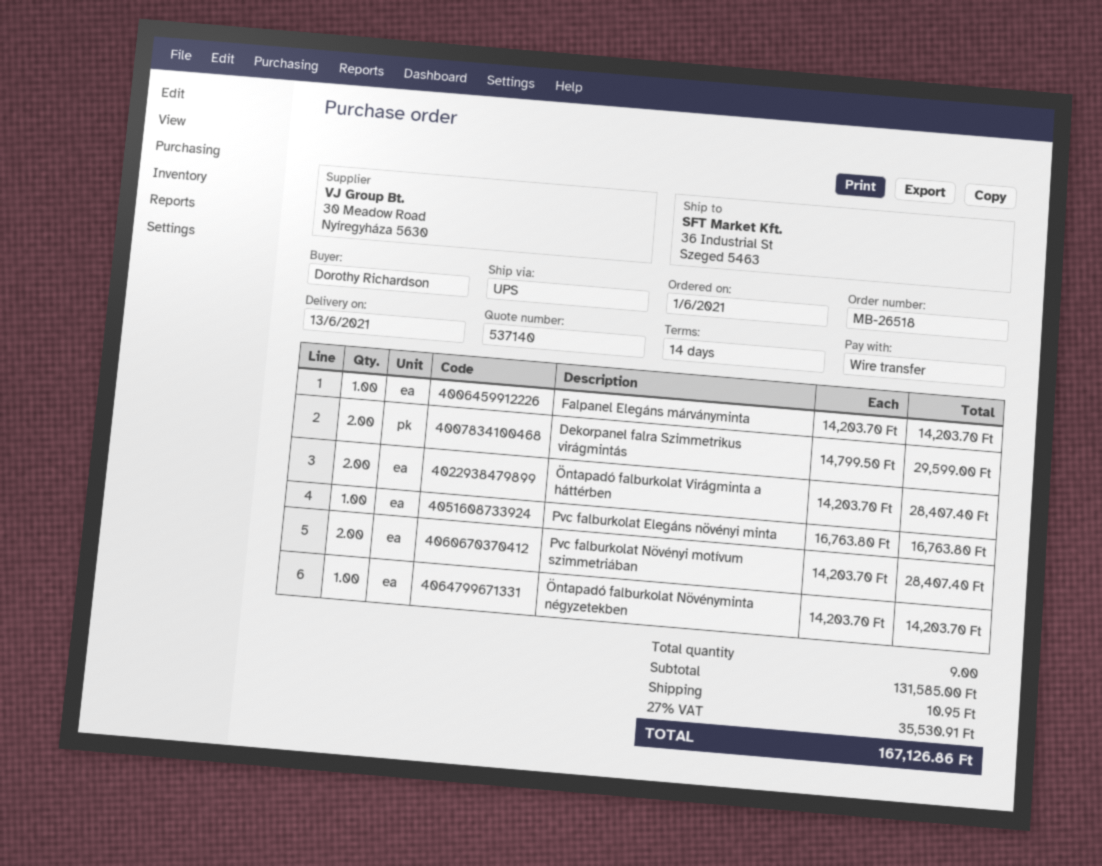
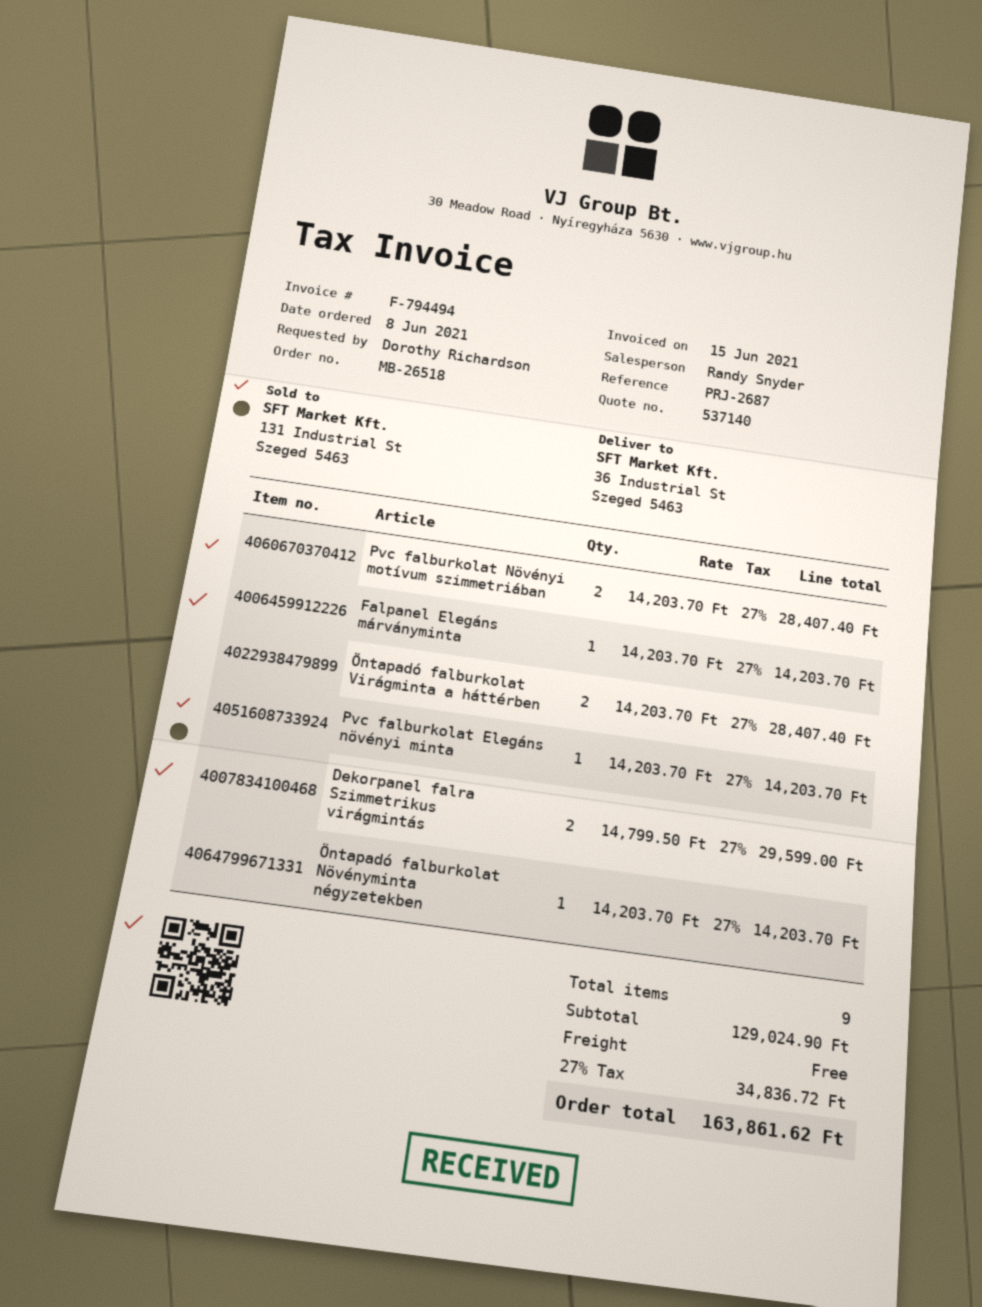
order date: 2021-06-01 -> 2021-06-08
Pvc falburkolat Elegáns növényi minta: 1 x 16763.80 = 16763.80 -> 1 x 14203.70 = 14203.70
subtotal: 131585.00 -> 129024.90
shipping: 10.95 -> 0.00
tax: 27% = 35530.91 -> 27% = 34836.72
total: 167126.86 -> 163861.62

